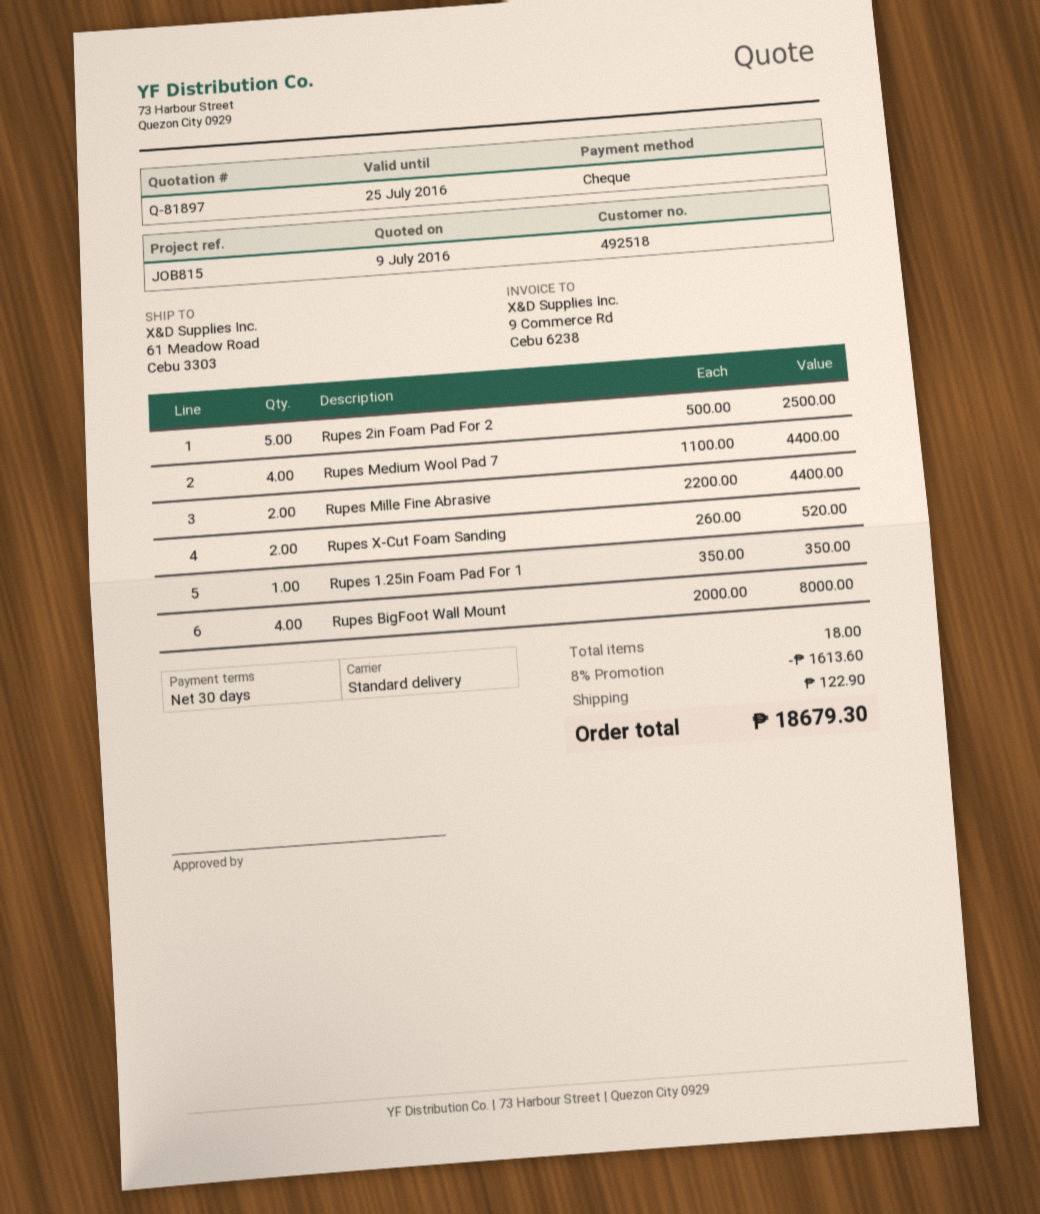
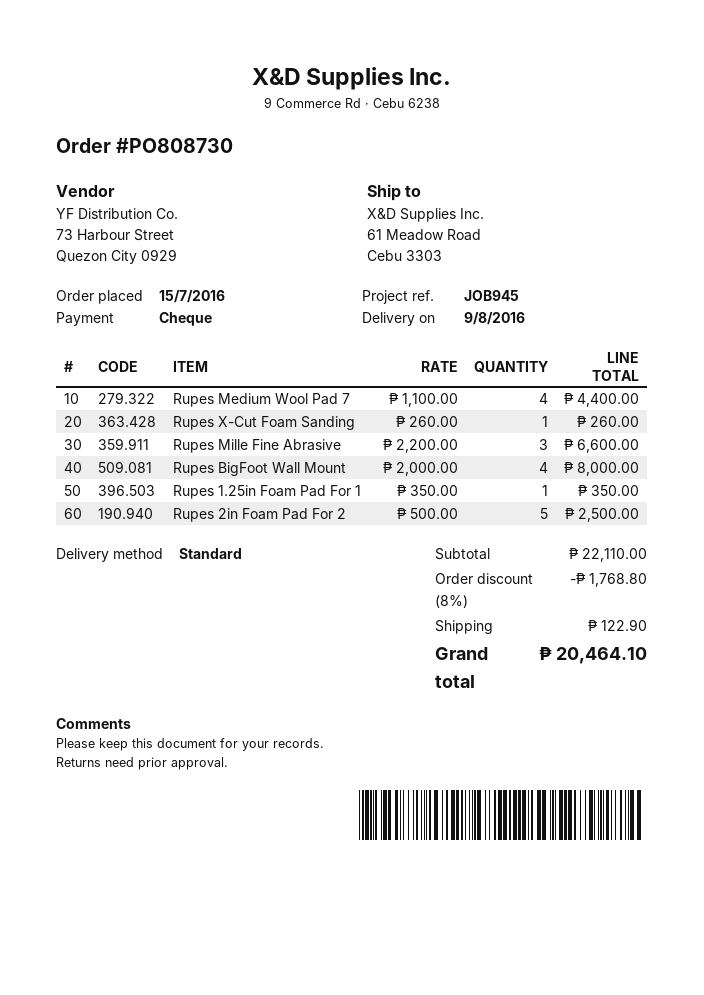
reference: JOB815 -> JOB945
Rupes Mille Fine Abrasive: 2 x 2200.00 = 4400.00 -> 3 x 2200.00 = 6600.00
Rupes X-Cut Foam Sanding: 2 x 260.00 = 520.00 -> 1 x 260.00 = 260.00
discount: 8% = 1613.60 -> 8% = 1768.80
total: 18679.30 -> 20464.10

